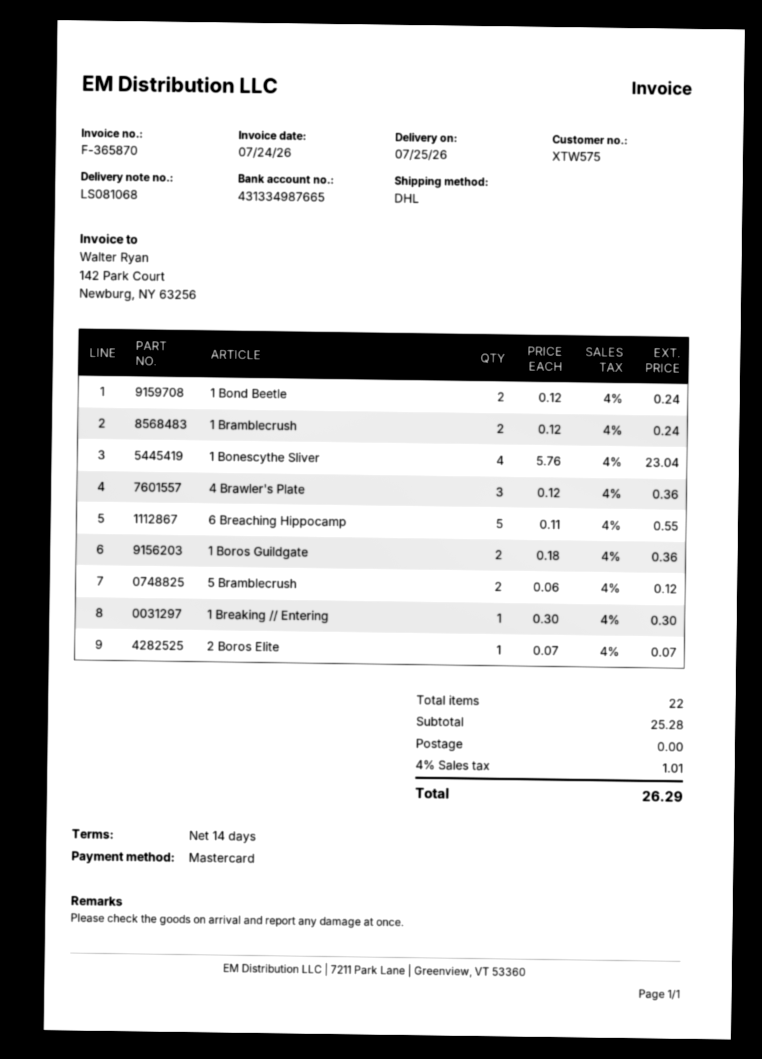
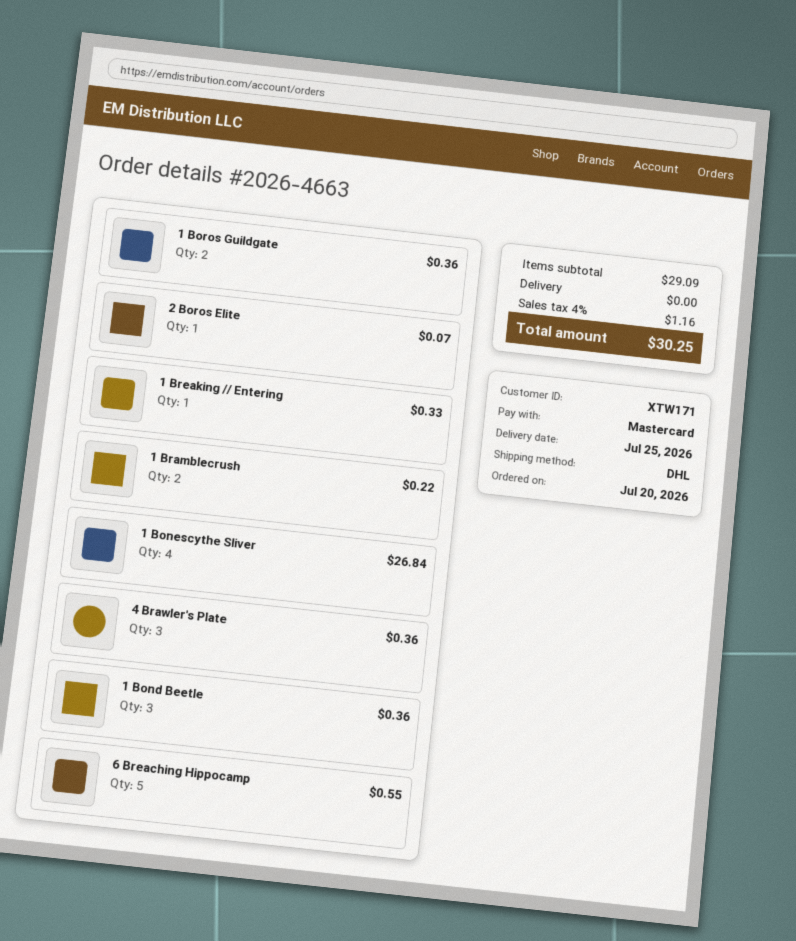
customer number: XTW575 -> XTW171
1 Bond Beetle: 2 for 0.24 -> 3 for 0.36
1 Bramblecrush: 2 for 0.24 -> 2 for 0.22
1 Bonescythe Sliver: 4 for 23.04 -> 4 for 26.84
5 Bramblecrush: 2 for 0.12 -> none
1 Breaking // Entering: 1 for 0.30 -> 1 for 0.33
subtotal: 25.28 -> 29.09
tax: 4% = 1.01 -> 4% = 1.16
total: 26.29 -> 30.25

